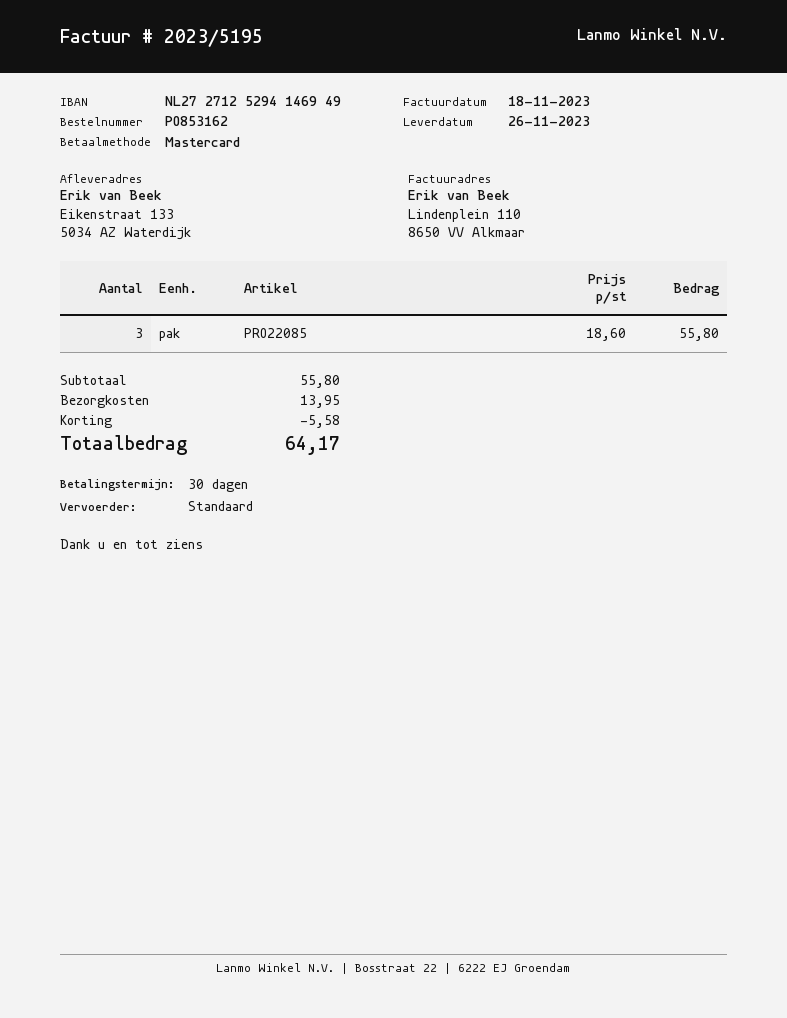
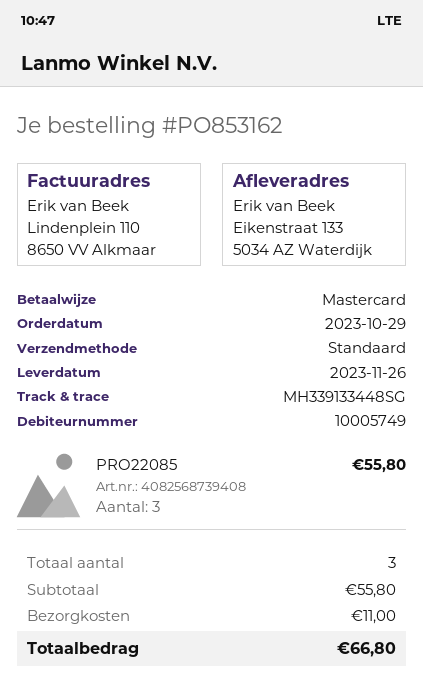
discount: 5.58 -> none
shipping: 13.95 -> 11.00
total: 64.17 -> 66.80

